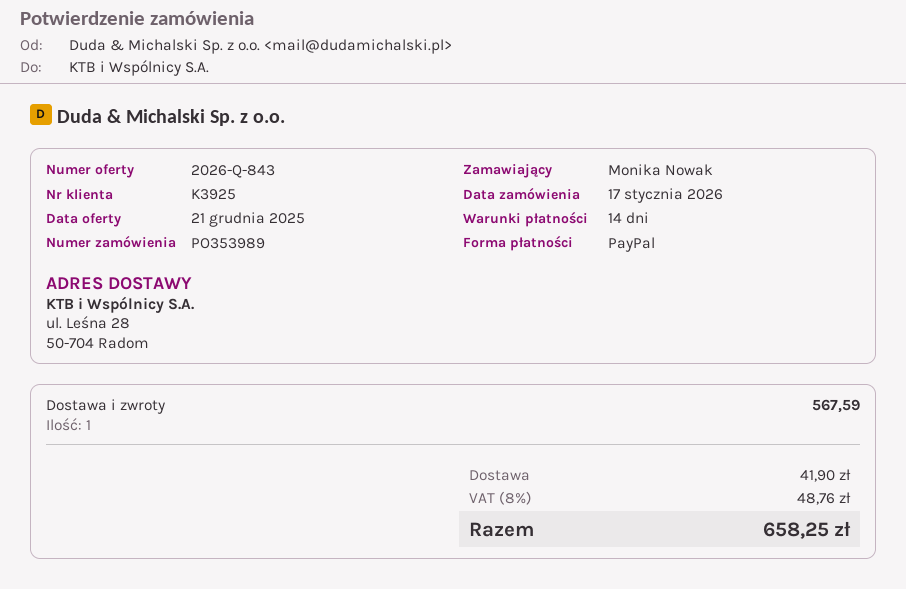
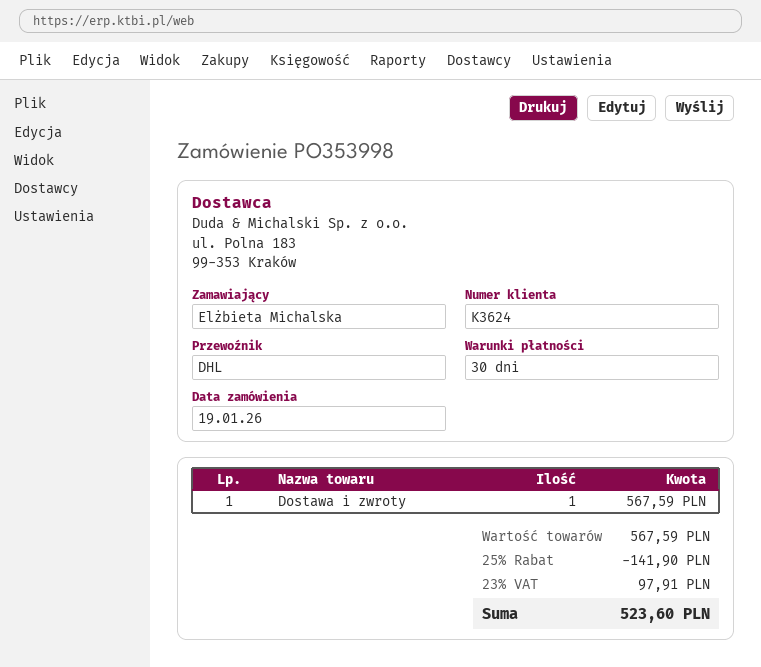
order number: PO353989 -> PO353998
order date: 2026-01-17 -> 2026-01-19
payment terms: 14 days -> 30 days
customer number: K3925 -> K3624
ordered by: Monika Nowak -> Elżbieta Michalska
discount: none -> 25% = 141.90
shipping: 41.90 -> none
tax: 8% = 48.76 -> 23% = 97.91
total: 658.25 -> 523.60

